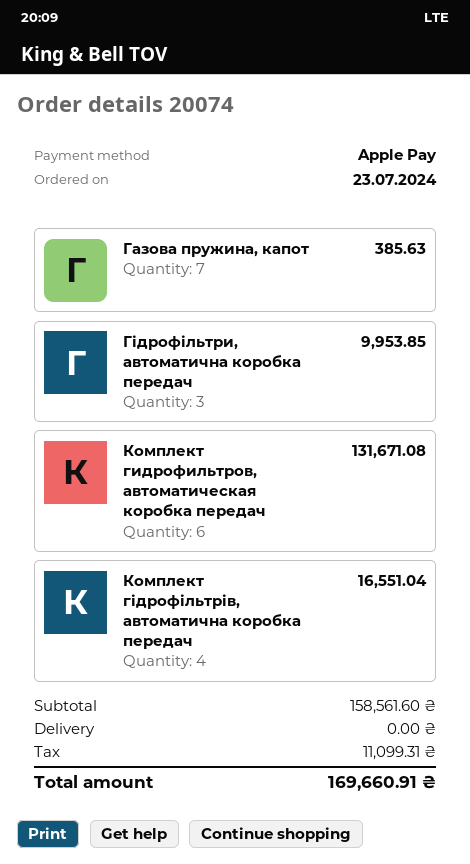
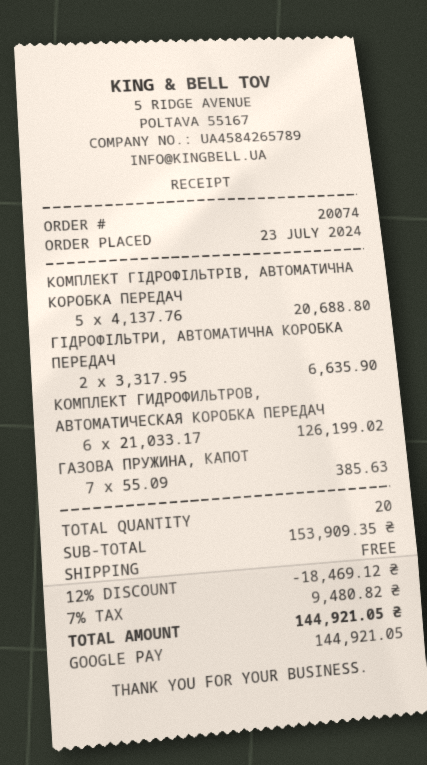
payment method: Apple Pay -> Google Pay
Гідрофільтри, автоматична коробка передач: 3 for 9953.85 -> 2 for 6635.90
Комплект гидрофильтров, автоматическая коробка передач: 6 for 131671.08 -> 6 for 126199.02
Комплект гідрофільтрів, автоматична коробка передач: 4 for 16551.04 -> 5 for 20688.80
subtotal: 158561.60 -> 153909.35
discount: none -> 12% = 18469.12
tax: 11099.31 -> 9480.82
total: 169660.91 -> 144921.05

